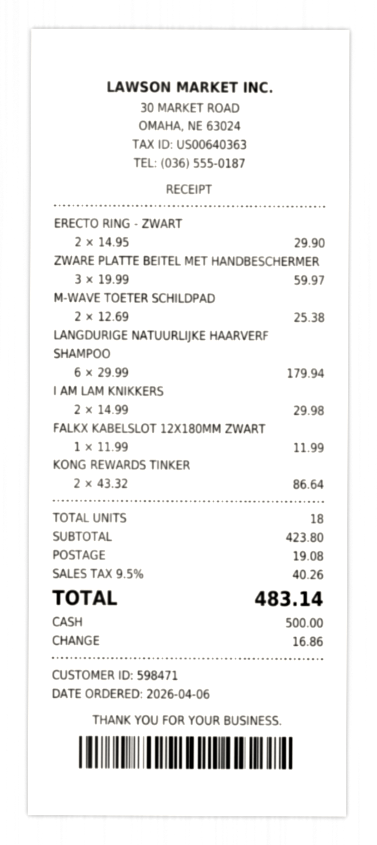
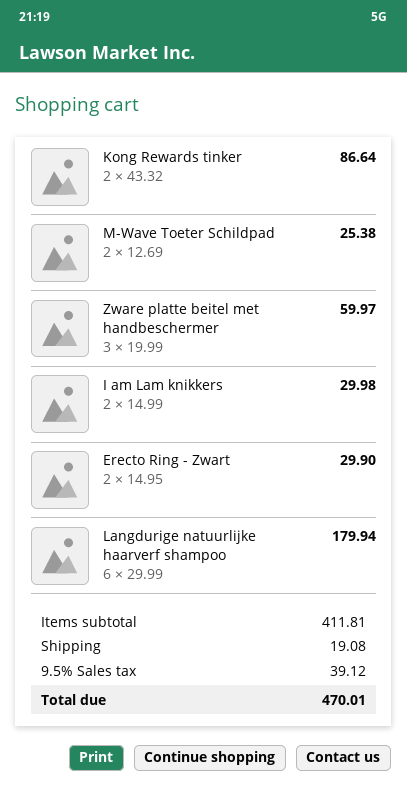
FALKX KABELSLOT 12X180MM ZWART: 1 x 11.99 = 11.99 -> none
subtotal: 423.80 -> 411.81
tax: 9.5% = 40.26 -> 9.5% = 39.12
total: 483.14 -> 470.01

